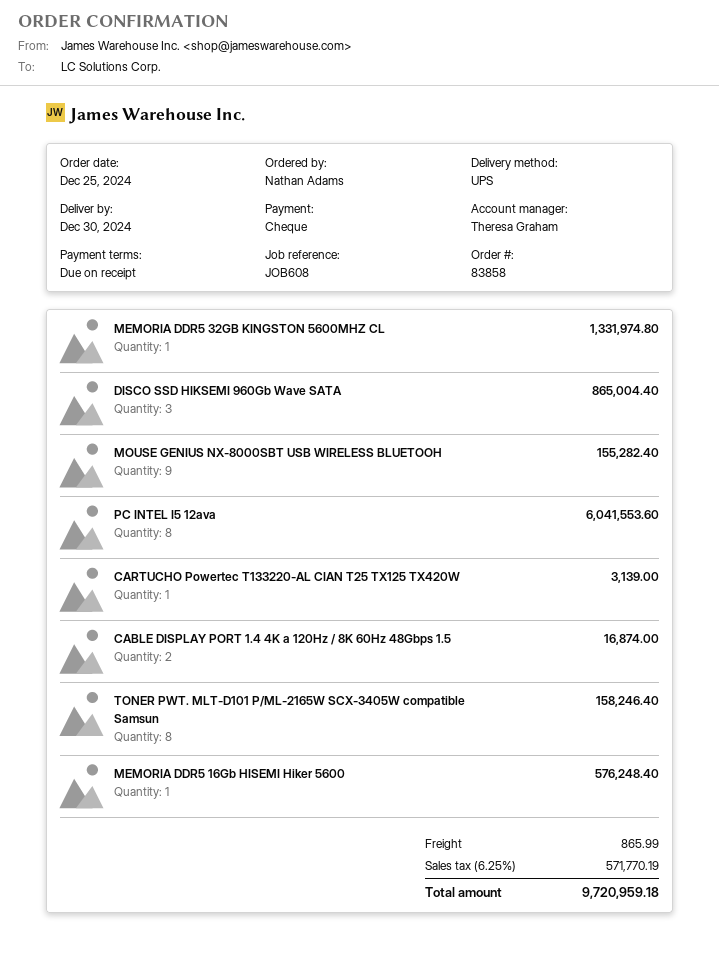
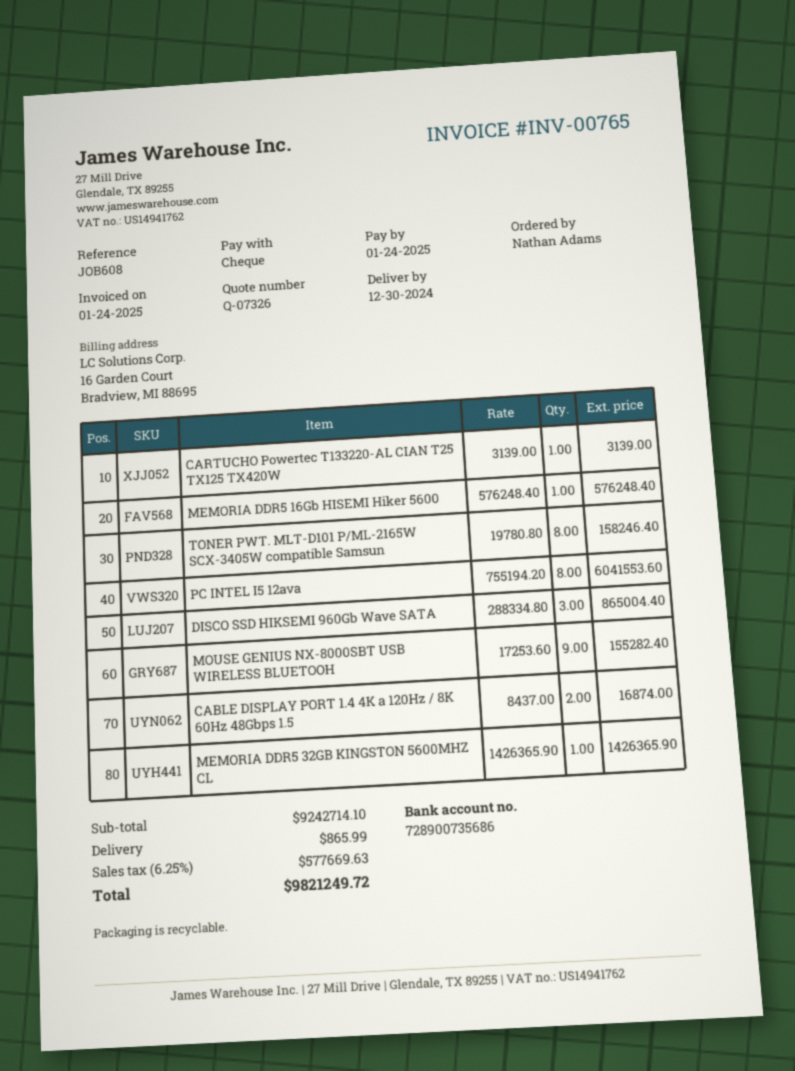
MEMORIA DDR5 32GB KINGSTON 5600MHZ CL: 1 for 1331974.80 -> 1 for 1426365.90
tax: 6.25% = 571770.19 -> 6.25% = 577669.63
total: 9720959.18 -> 9821249.72

